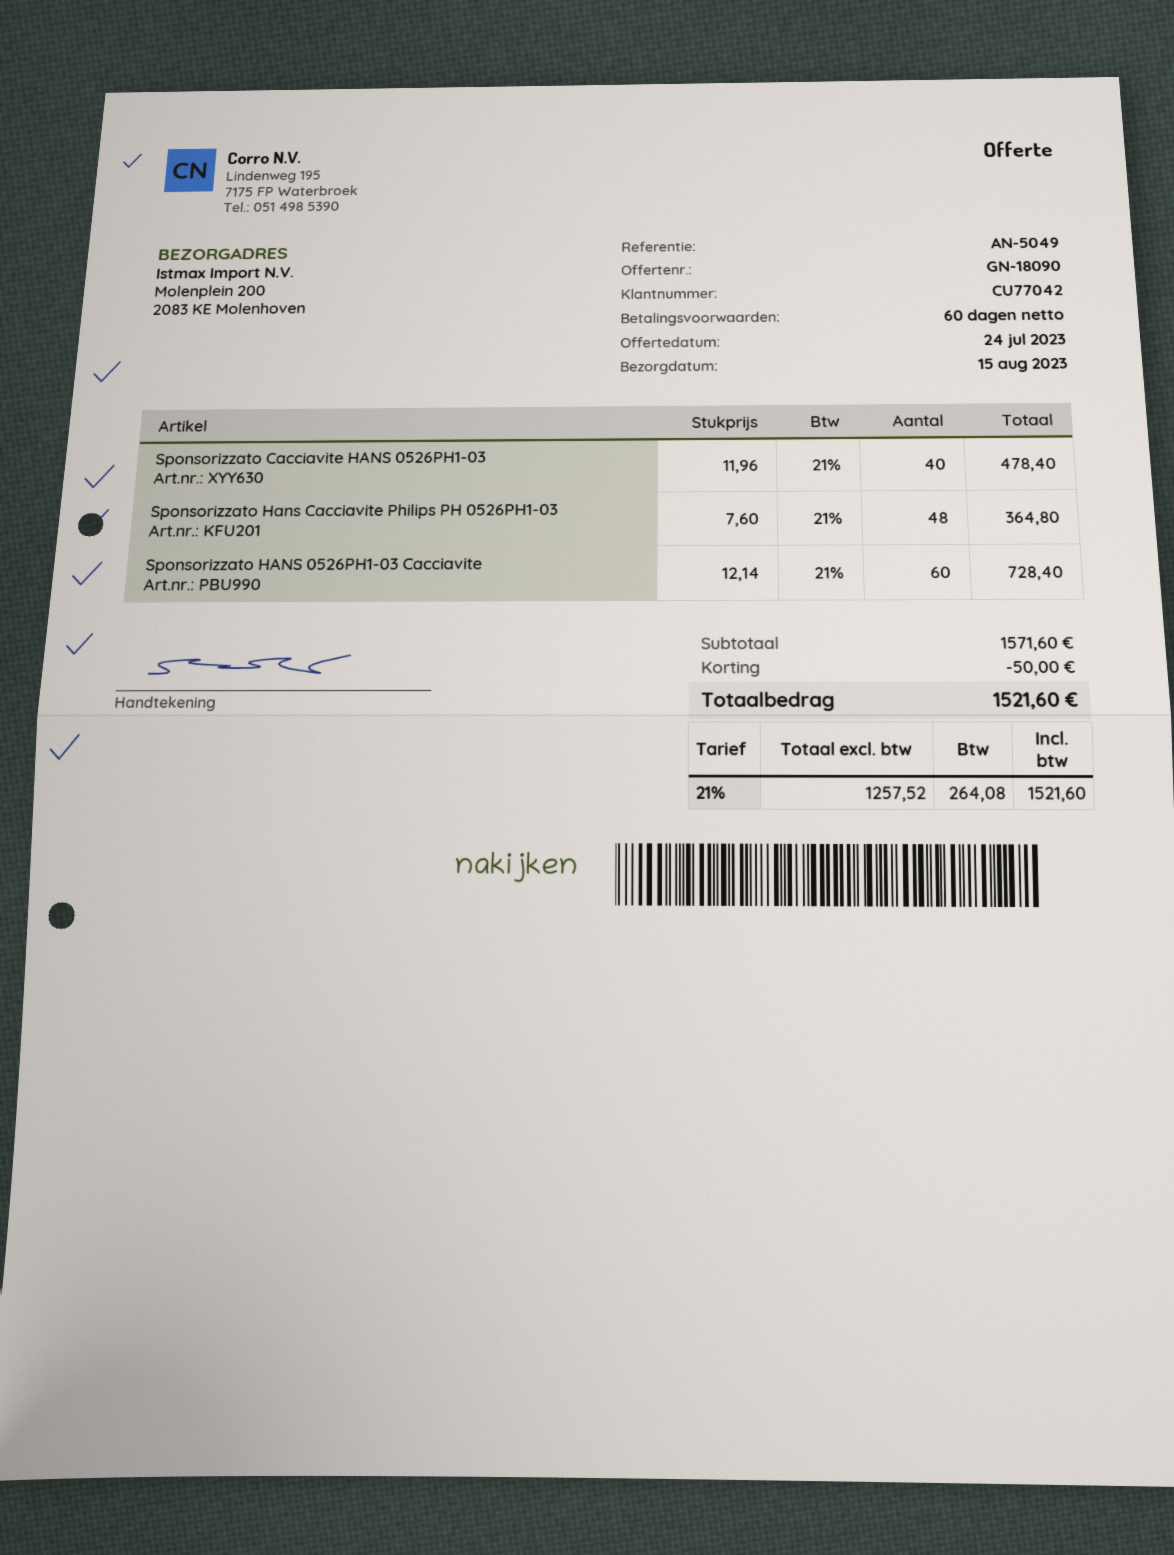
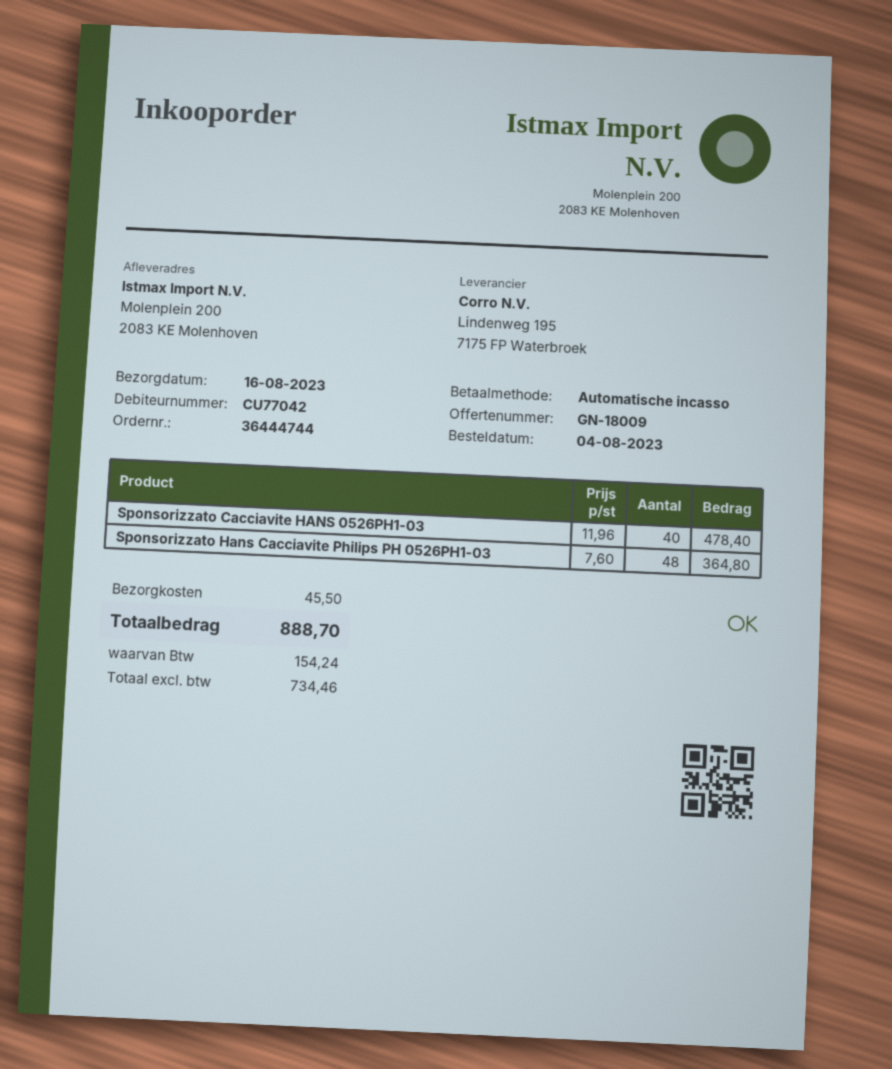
quote number: GN-18090 -> GN-18009
delivery date: 2023-08-15 -> 2023-08-16
Sponsorizzato HANS 0526PH1-03 Cacciavite: 60 x 12.14 = 728.40 -> none
discount: 50.00 -> none
shipping: none -> 45.50
net: 1257.52 -> 734.46
tax: 264.08 -> 154.24
total: 1521.60 -> 888.70

